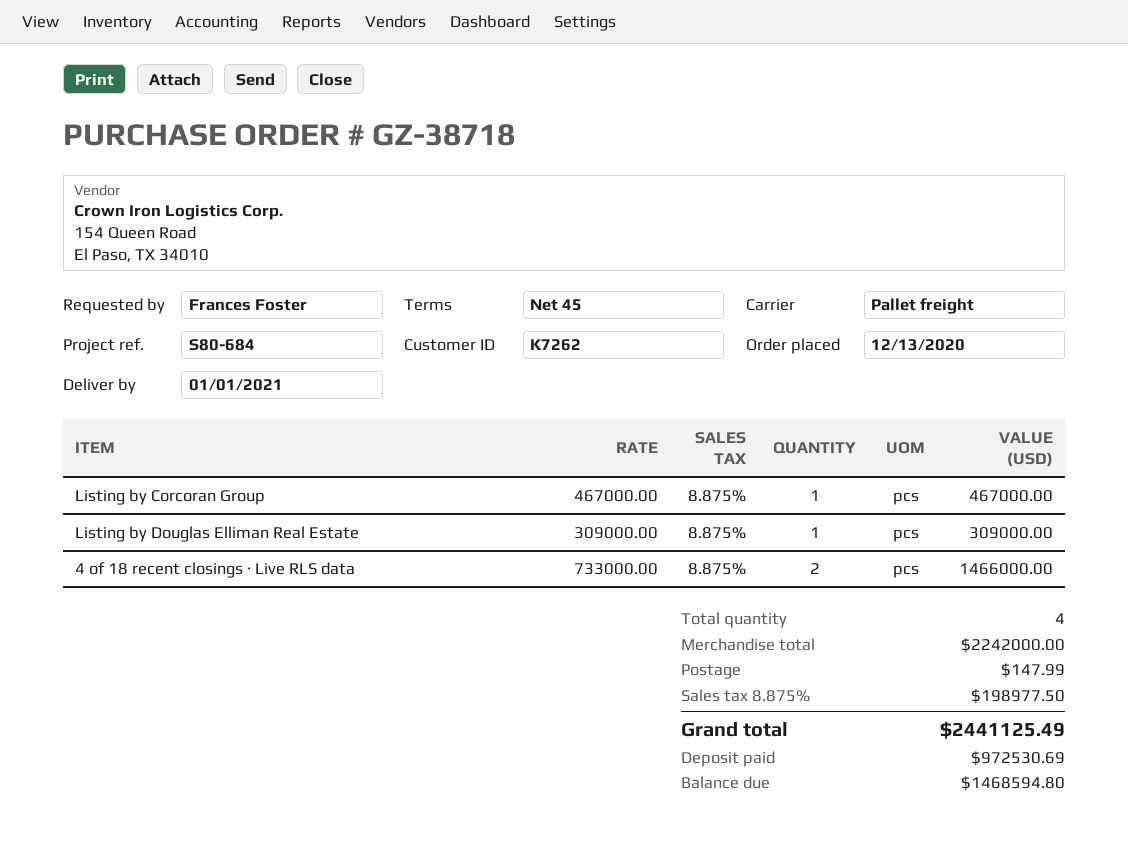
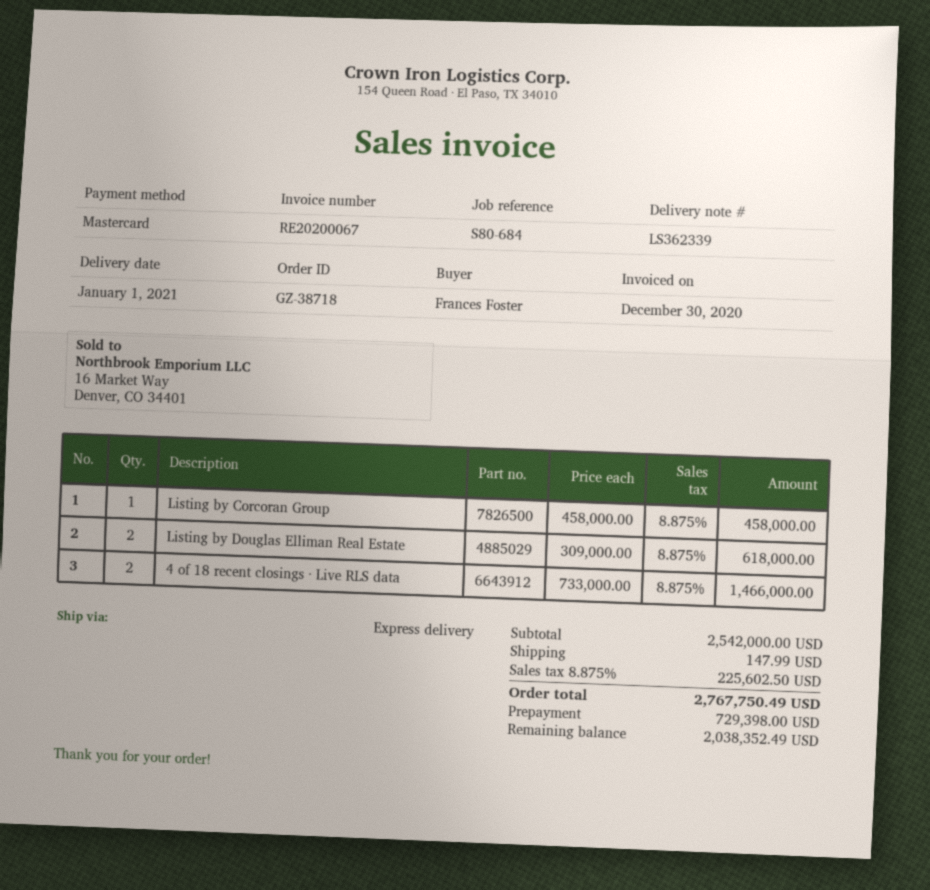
shipping method: pallet freight -> express
Listing by Corcoran Group: 1 x 467000.00 = 467000.00 -> 1 x 458000.00 = 458000.00
Listing by Douglas Elliman Real Estate: 1 x 309000.00 = 309000.00 -> 2 x 309000.00 = 618000.00
subtotal: 2242000.00 -> 2542000.00
tax: 8.875% = 198977.50 -> 8.875% = 225602.50
total: 2441125.49 -> 2767750.49
deposit: 972530.69 -> 729398.00
balance: 1468594.80 -> 2038352.49

